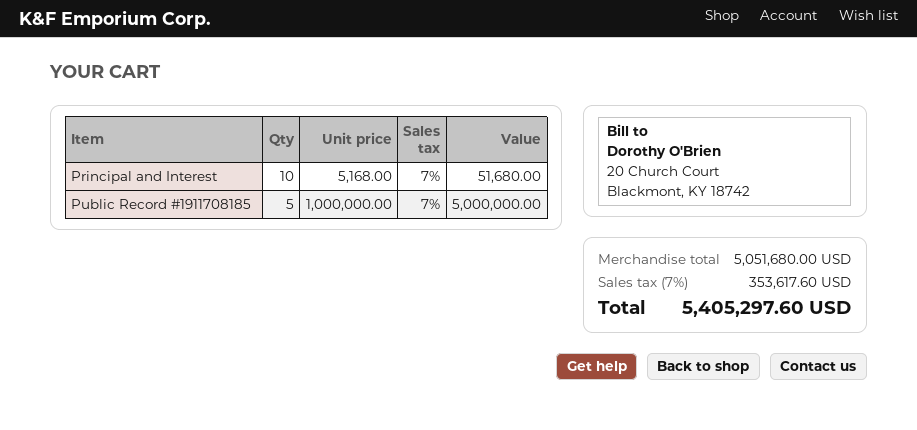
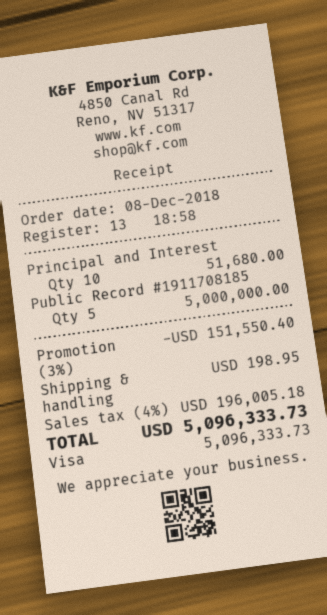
discount: none -> 3% = 151550.40
shipping: none -> 198.95
tax: 7% = 353617.60 -> 4% = 196005.18
total: 5405297.60 -> 5096333.73

